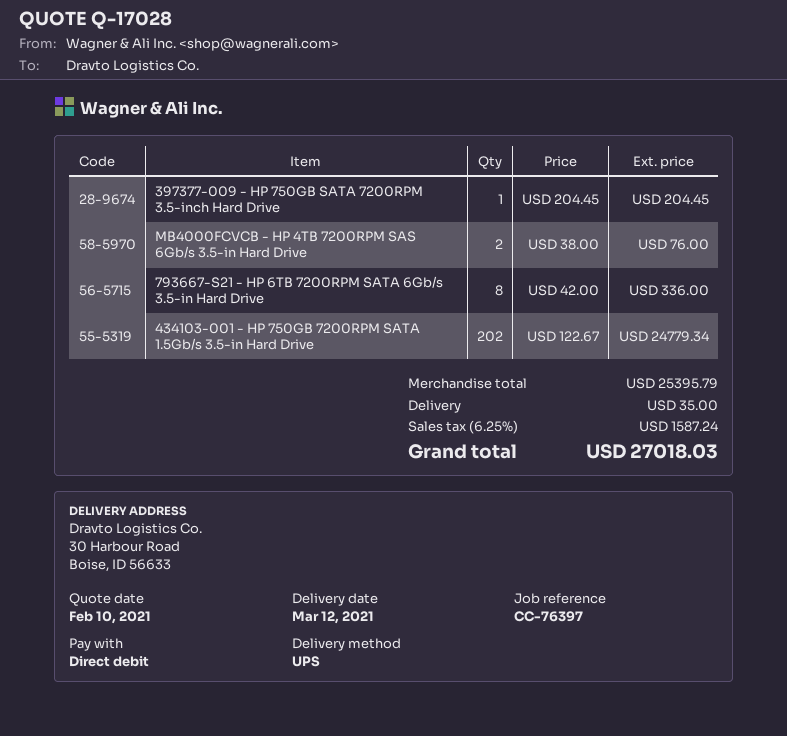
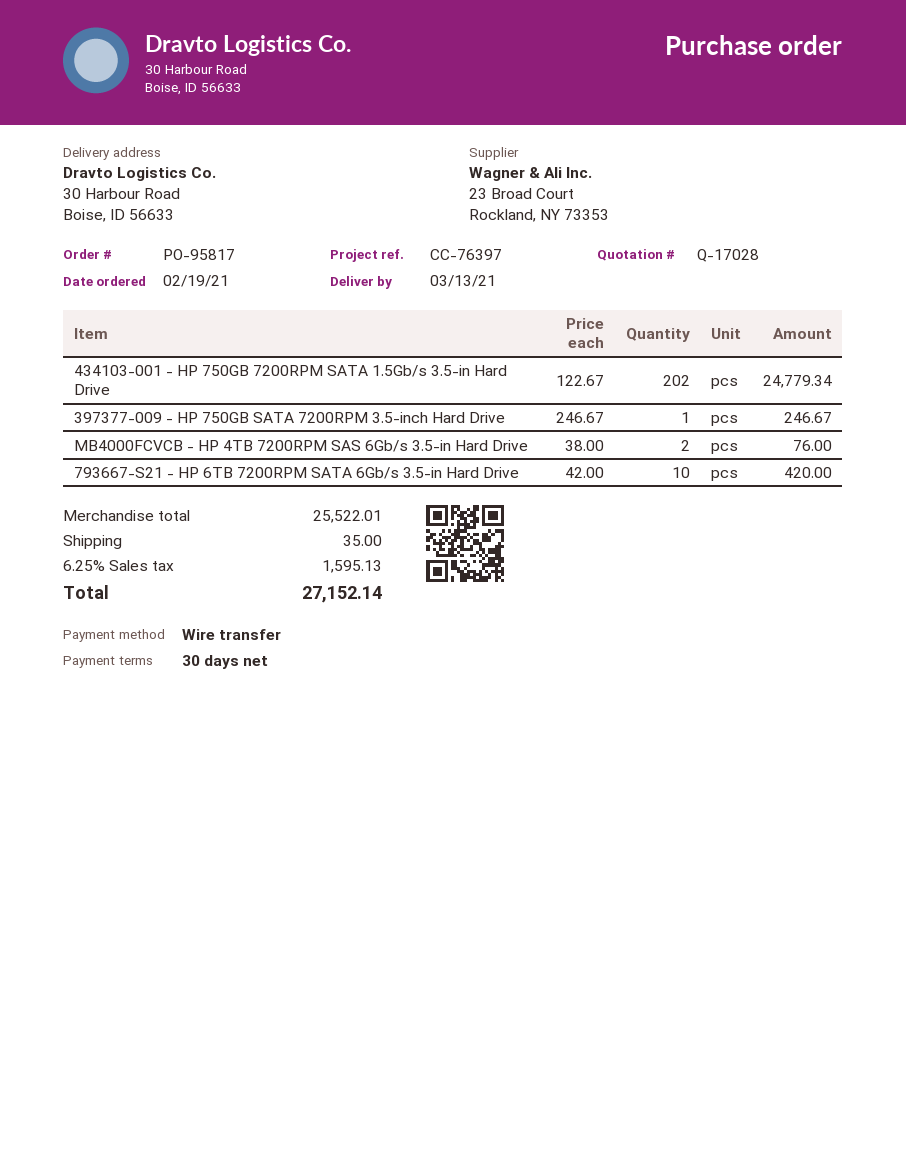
delivery date: 2021-03-12 -> 2021-03-13
payment method: direct debit -> bank transfer
397377-009 - HP 750GB SATA 7200RPM 3.5-inch Hard Drive: 1 x 204.45 = 204.45 -> 1 x 246.67 = 246.67
793667-S21 - HP 6TB 7200RPM SATA 6Gb/s 3.5-in Hard Drive: 8 x 42.00 = 336.00 -> 10 x 42.00 = 420.00
subtotal: 25395.79 -> 25522.01
tax: 6.25% = 1587.24 -> 6.25% = 1595.13
total: 27018.03 -> 27152.14

